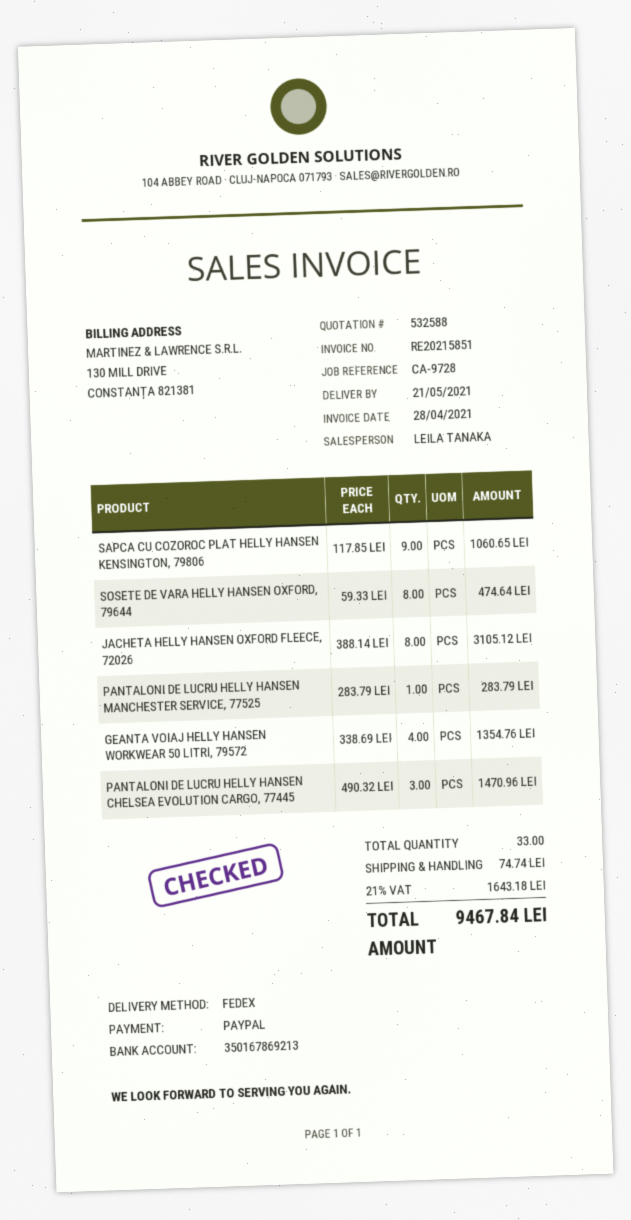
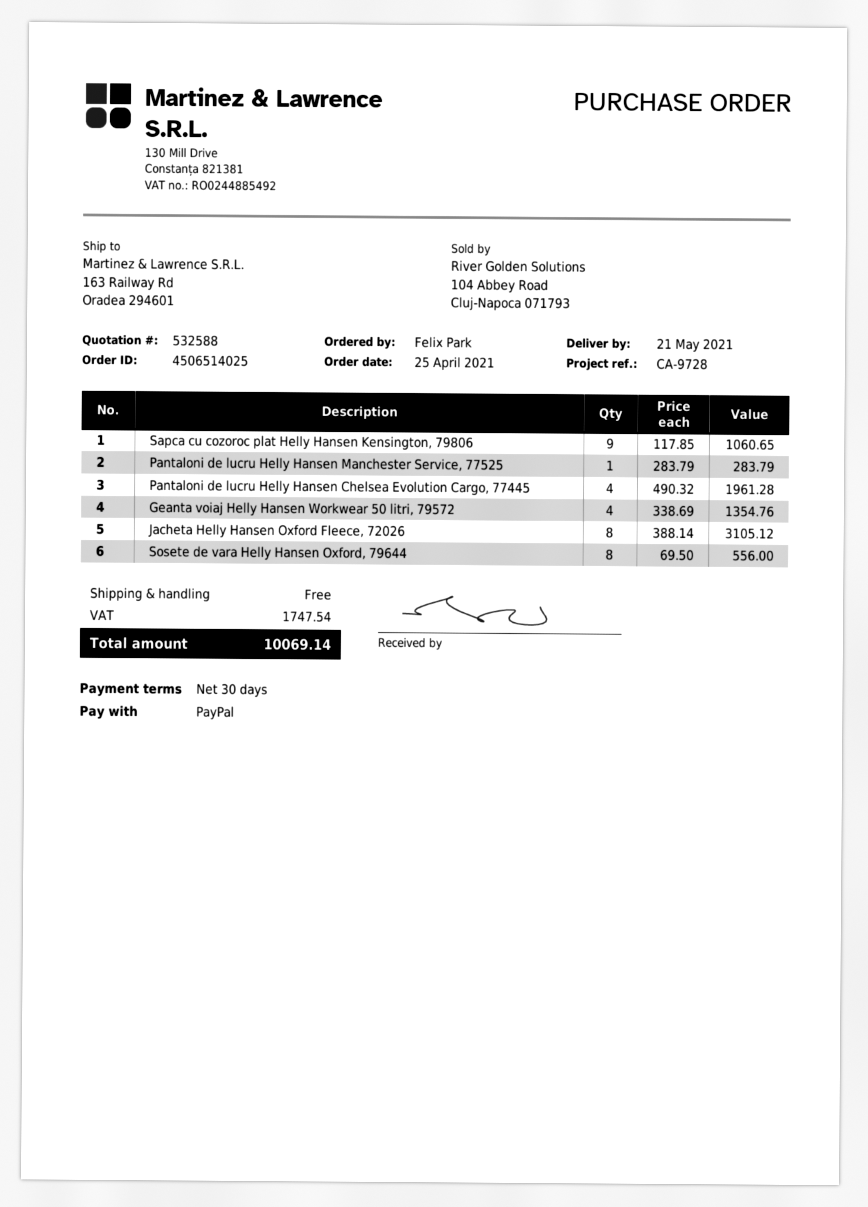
SOSETE DE VARA HELLY HANSEN OXFORD, 79644: 8 x 59.33 = 474.64 -> 8 x 69.50 = 556.00
PANTALONI DE LUCRU HELLY HANSEN CHELSEA EVOLUTION CARGO, 77445: 3 x 490.32 = 1470.96 -> 4 x 490.32 = 1961.28
shipping: 74.74 -> 0.00
tax: 1643.18 -> 1747.54
total: 9467.84 -> 10069.14

